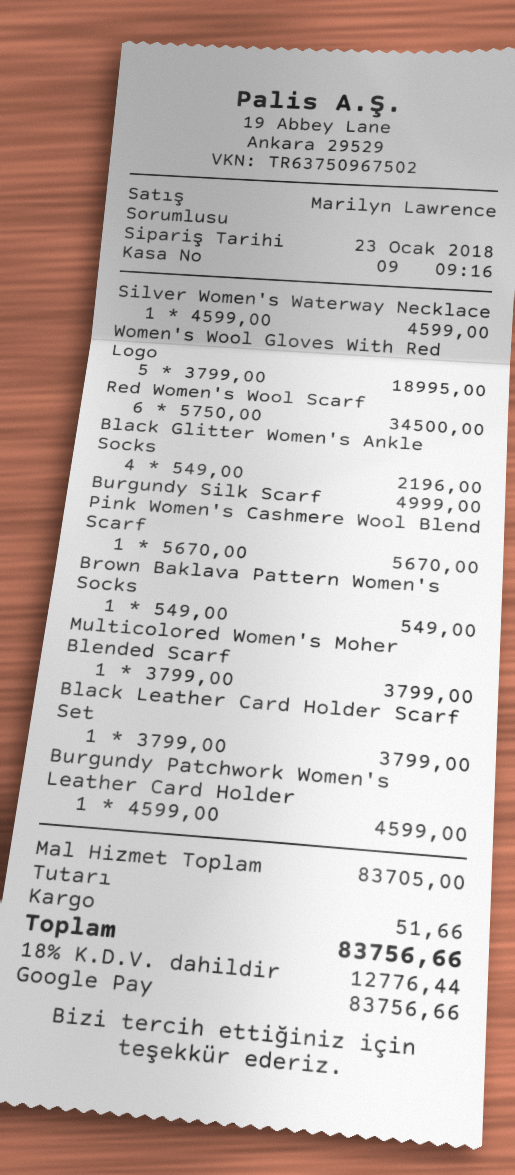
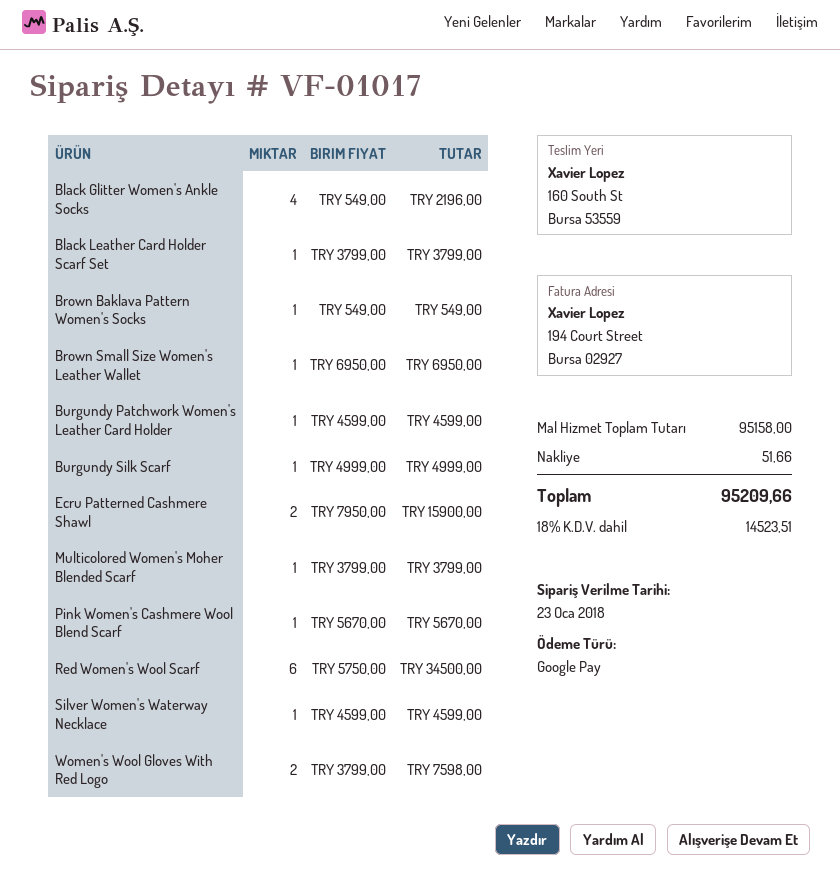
Women's Wool Gloves With Red Logo: 5 x 3799.00 = 18995.00 -> 2 x 3799.00 = 7598.00
Brown Small Size Women's Leather Wallet: none -> 1 x 6950.00 = 6950.00
Ecru Patterned Cashmere Shawl: none -> 2 x 7950.00 = 15900.00
subtotal: 83705.00 -> 95158.00
tax: 18% = 12776.44 -> 18% = 14523.51
total: 83756.66 -> 95209.66

